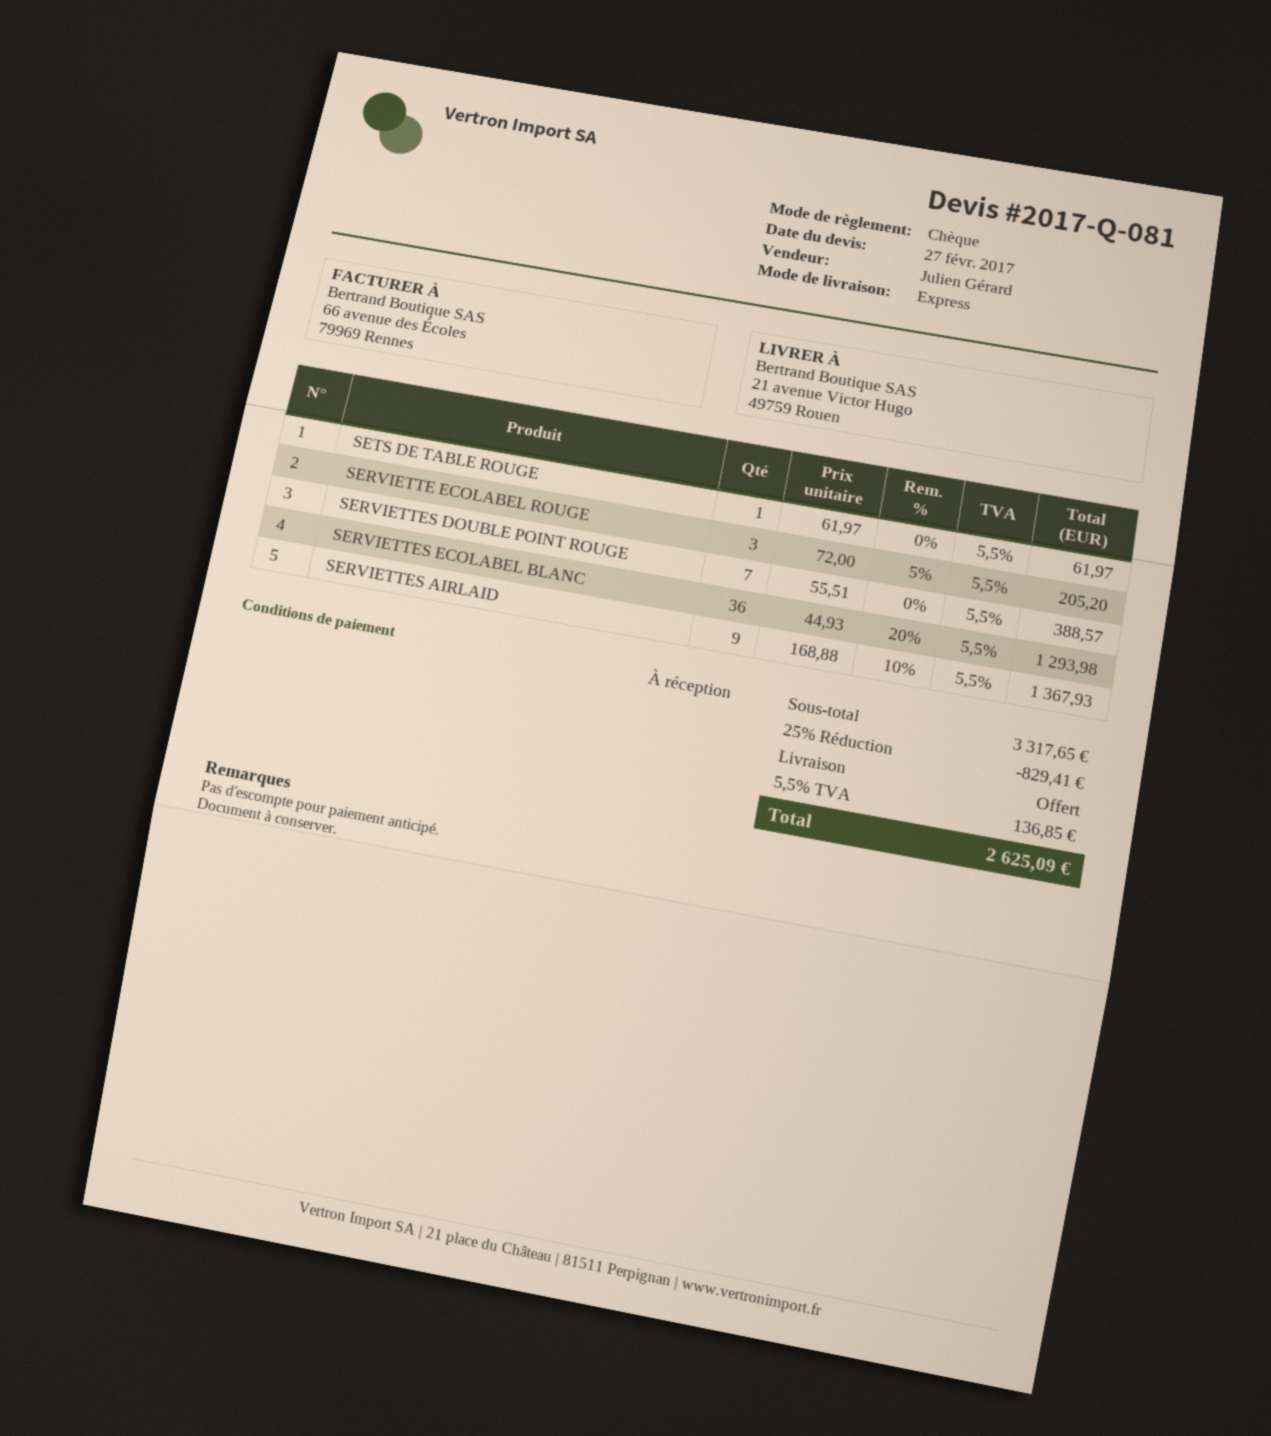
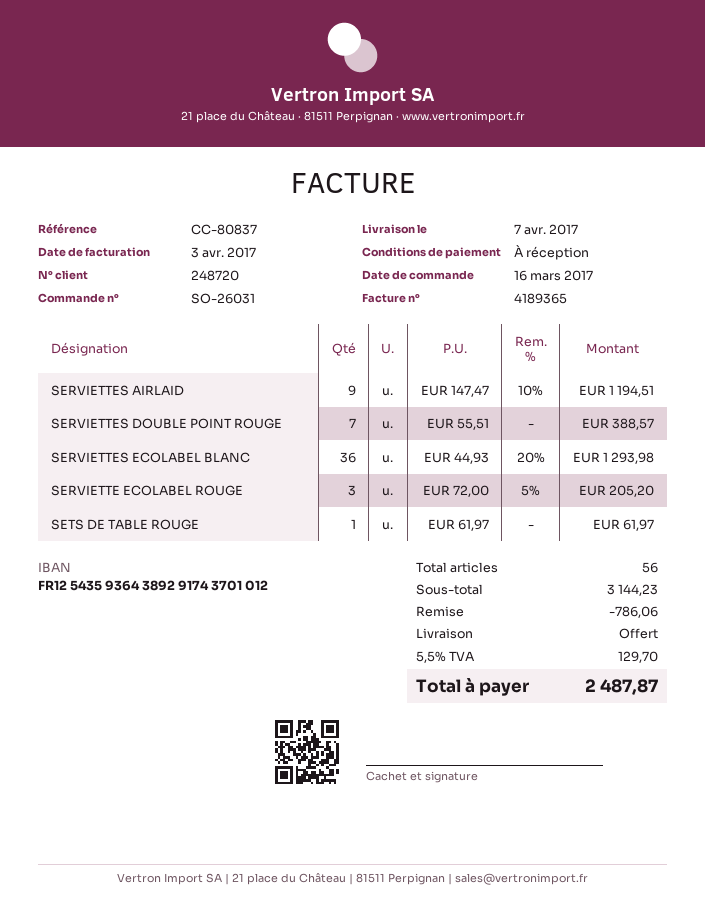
SERVIETTES AIRLAID: 9 x 168.88 - 10% = 1367.93 -> 9 x 147.47 - 10% = 1194.51
subtotal: 3317.65 -> 3144.23
discount: 829.41 -> 786.06
tax: 5.5% = 136.85 -> 5.5% = 129.70
total: 2625.09 -> 2487.87

